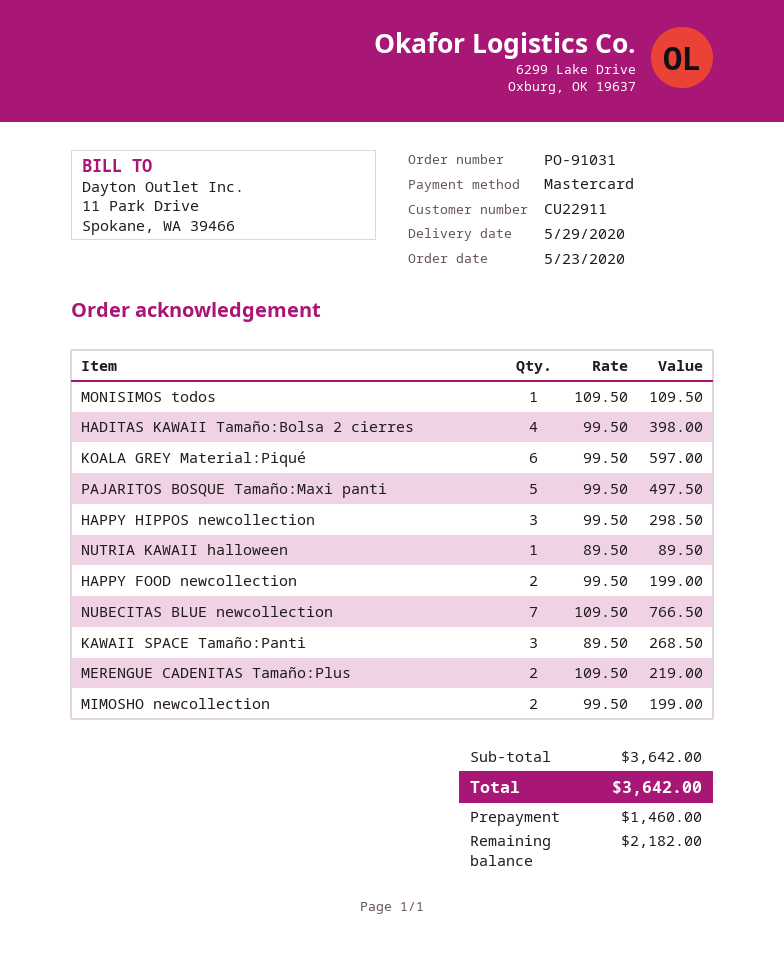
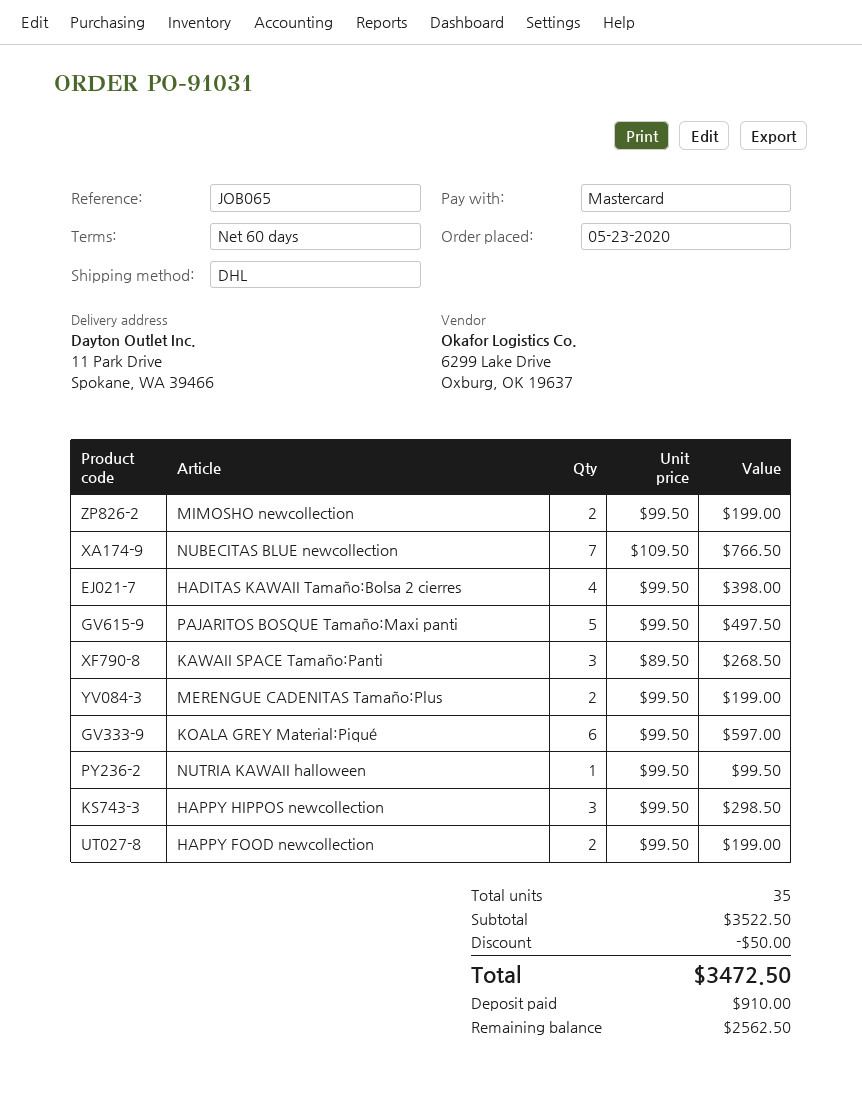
MONISIMOS todos: 1 x 109.50 = 109.50 -> none
NUTRIA KAWAII halloween: 1 x 89.50 = 89.50 -> 1 x 99.50 = 99.50
MERENGUE CADENITAS Tamaño:Plus: 2 x 109.50 = 219.00 -> 2 x 99.50 = 199.00
subtotal: 3642.00 -> 3522.50
discount: none -> 50.00
total: 3642.00 -> 3472.50
deposit: 1460.00 -> 910.00
balance: 2182.00 -> 2562.50

